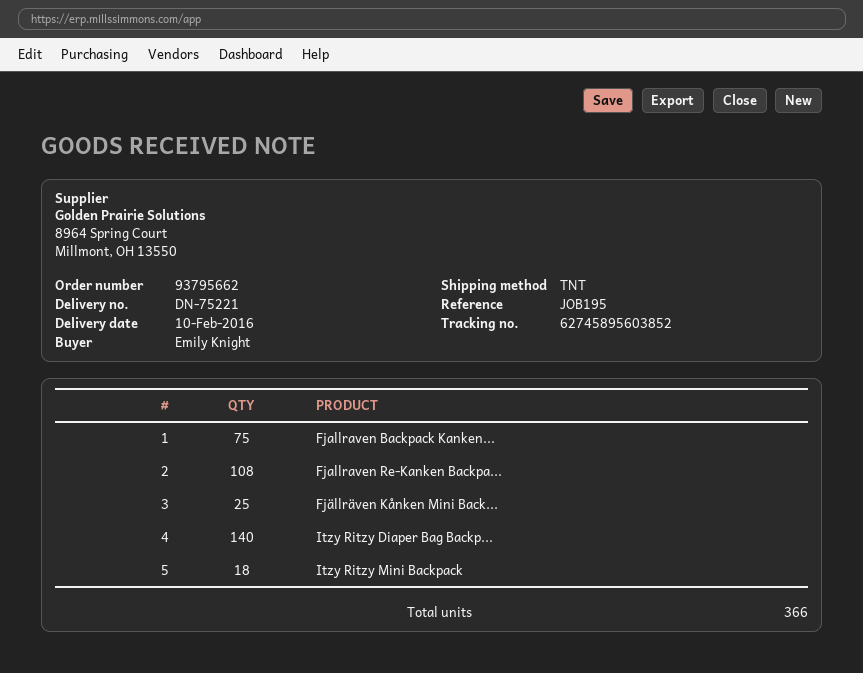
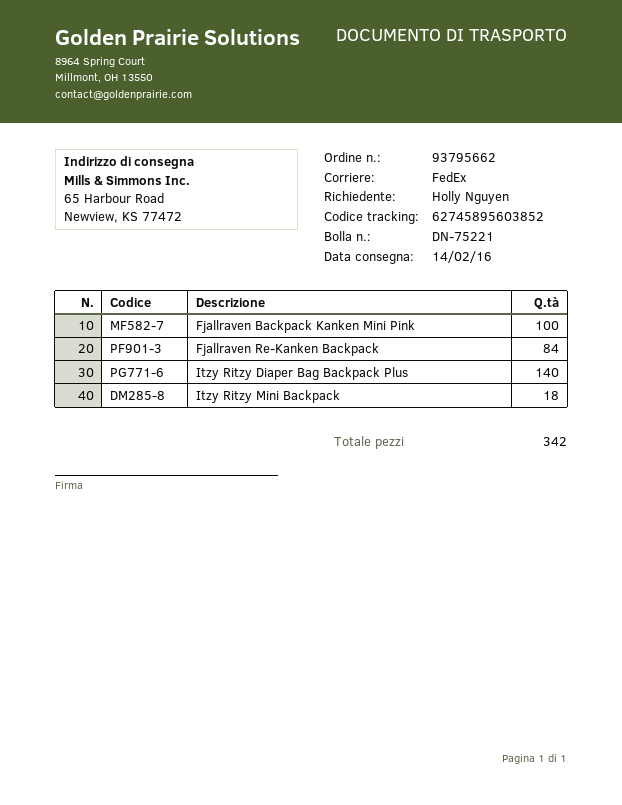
delivery date: 2016-02-10 -> 2016-02-14
ordered by: Emily Knight -> Holly Nguyen
shipping method: TNT -> FedEx
Fjallraven Backpack Kanken...: 75 -> 100
Fjallraven Re-Kanken Backpa...: 108 -> 84
Fjällräven Kånken Mini Back...: 25 -> none
total quantity: 366 -> 342

